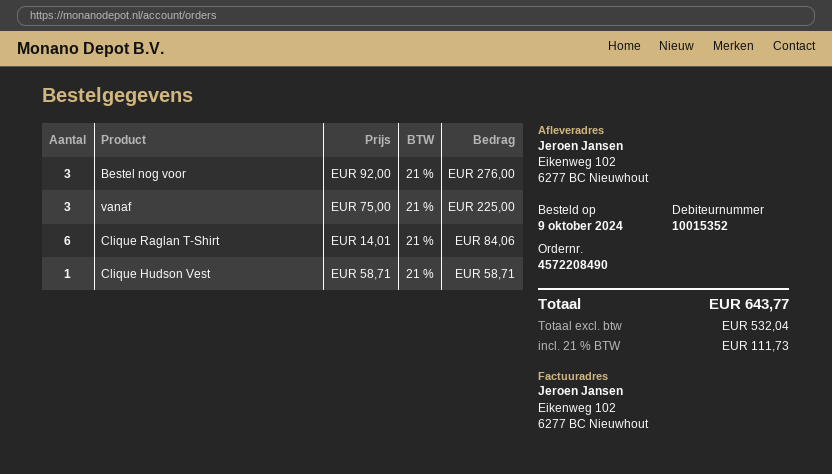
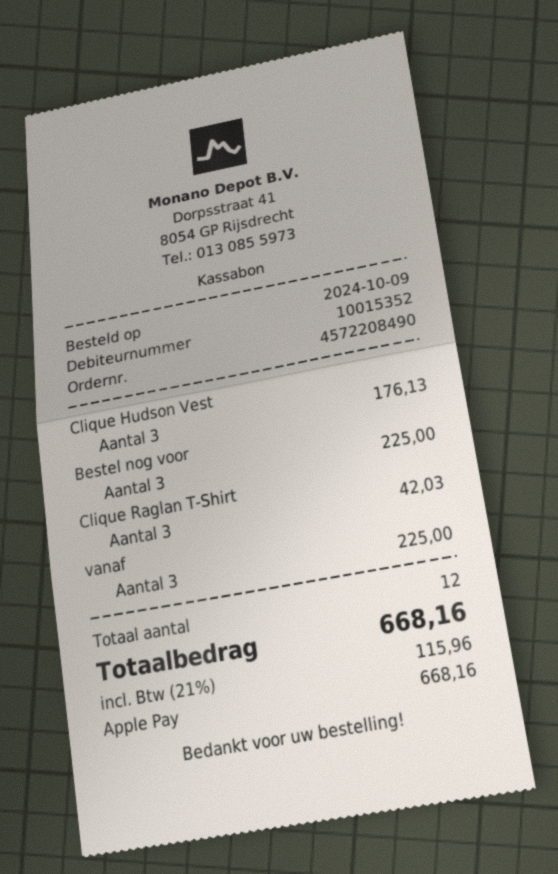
Bestel nog voor: 3 for 276.00 -> 3 for 225.00
Clique Raglan T-Shirt: 6 for 84.06 -> 3 for 42.03
Clique Hudson Vest: 1 for 58.71 -> 3 for 176.13
tax: 21% = 111.73 -> 21% = 115.96
total: 643.77 -> 668.16

